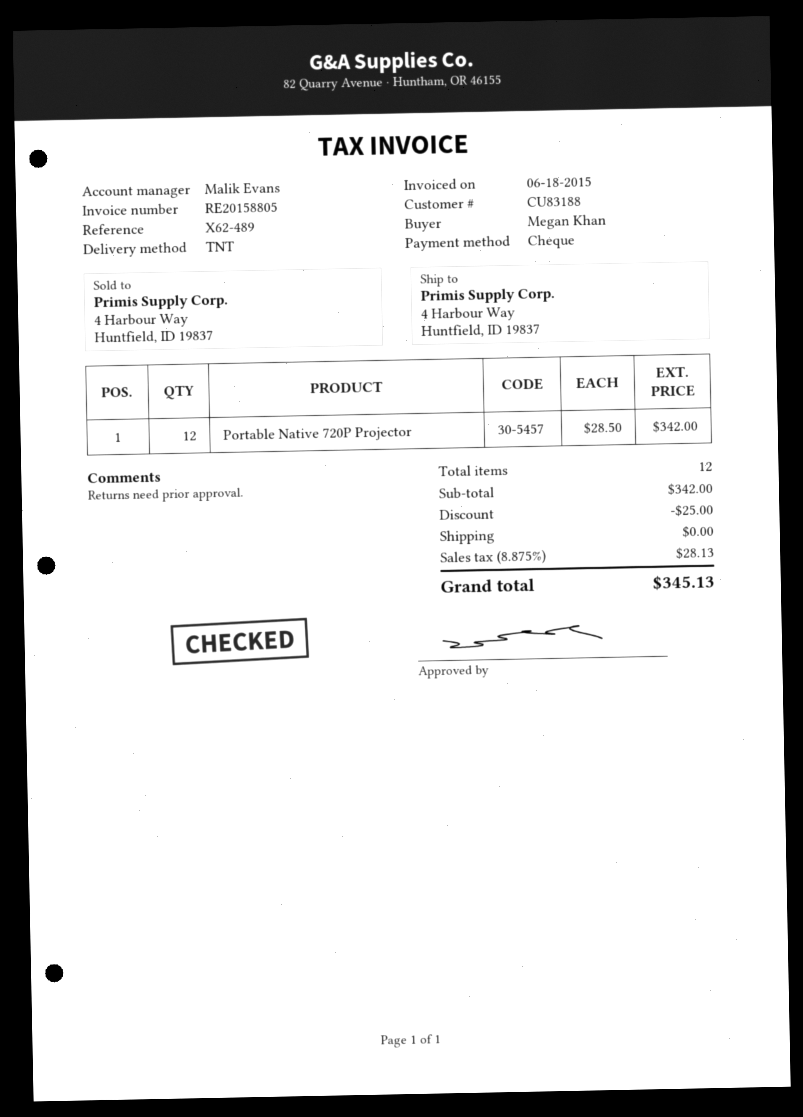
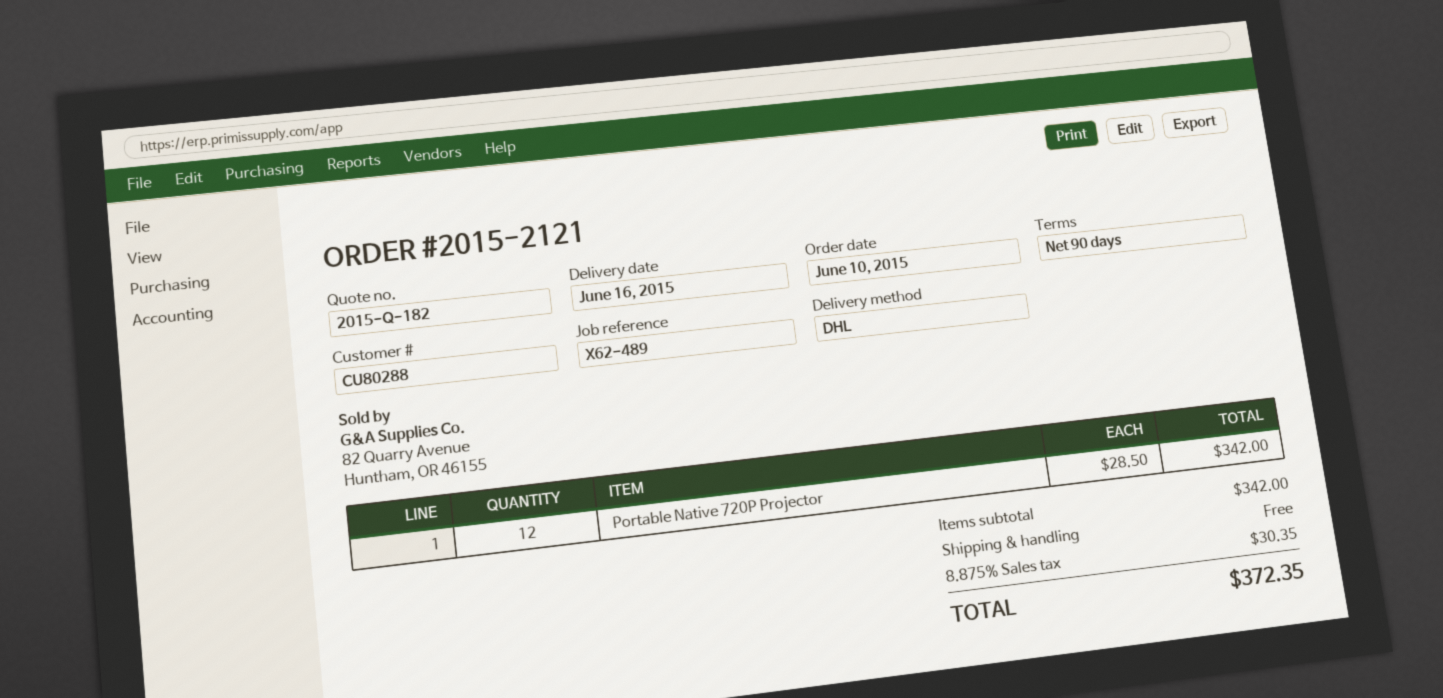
customer number: CU83188 -> CU80288
shipping method: TNT -> DHL
discount: 25.00 -> none
tax: 8.875% = 28.13 -> 8.875% = 30.35
total: 345.13 -> 372.35

